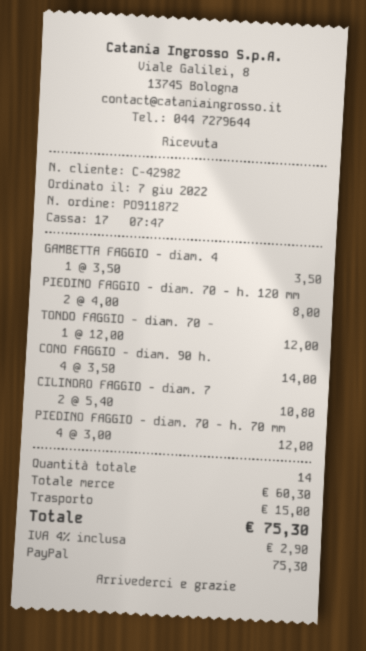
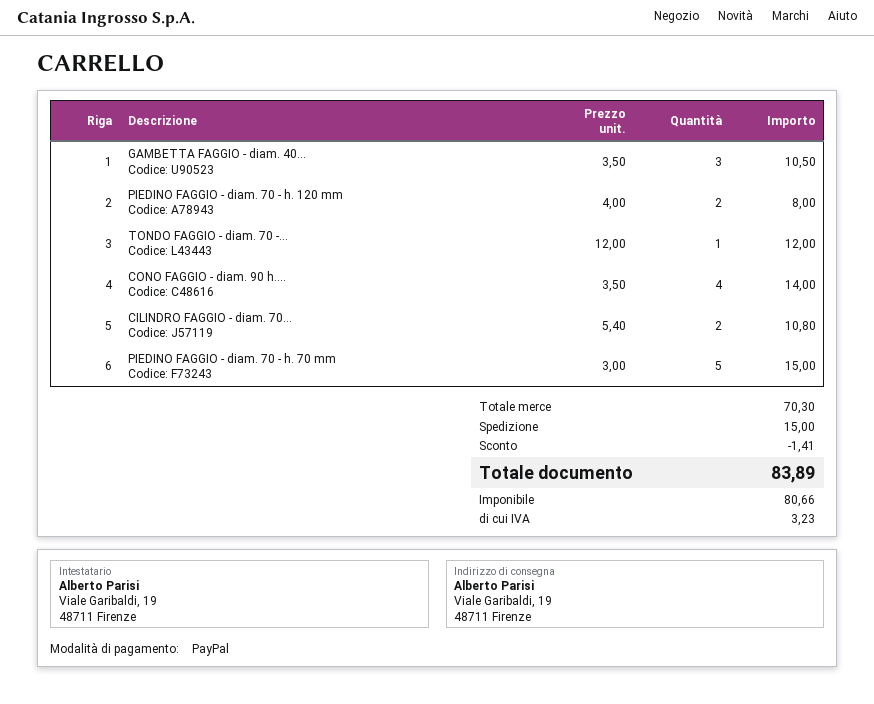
GAMBETTA FAGGIO - diam. 4: 1 x 3.50 = 3.50 -> 3 x 3.50 = 10.50
PIEDINO FAGGIO - diam. 70 - h. 70 mm: 4 x 3.00 = 12.00 -> 5 x 3.00 = 15.00
subtotal: 60.30 -> 70.30
discount: none -> 1.41
tax: 2.90 -> 3.23
total: 75.30 -> 83.89

